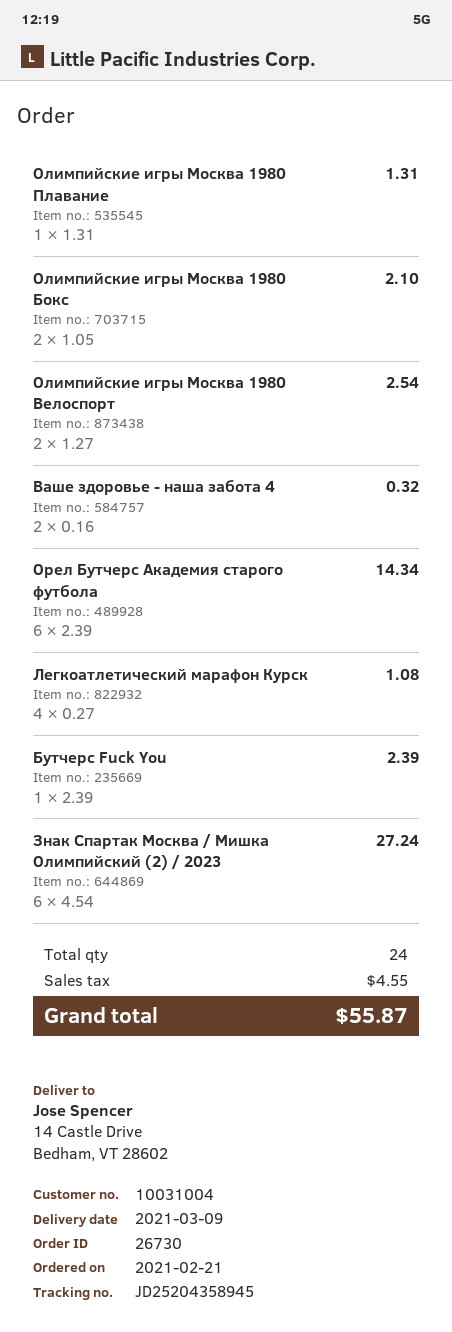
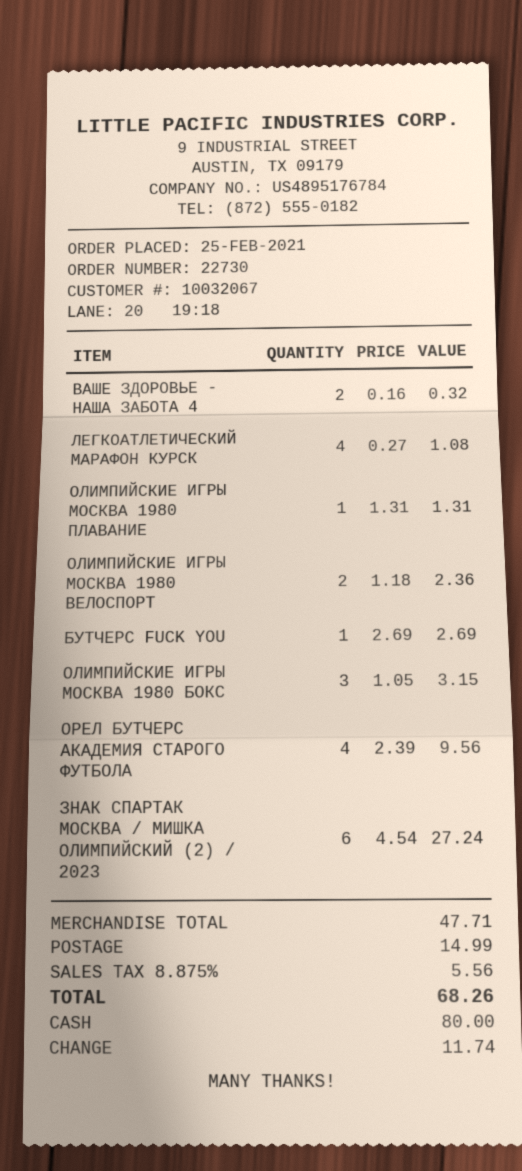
order number: 26730 -> 22730
order date: 2021-02-21 -> 2021-02-25
customer number: 10031004 -> 10032067
Олимпийские игры Москва 1980 Бокс: 2 x 1.05 = 2.10 -> 3 x 1.05 = 3.15
Олимпийские игры Москва 1980 Велоспорт: 2 x 1.27 = 2.54 -> 2 x 1.18 = 2.36
Орел Бутчерс Академия старого футбола: 6 x 2.39 = 14.34 -> 4 x 2.39 = 9.56
Бутчерс Fuck You: 1 x 2.39 = 2.39 -> 1 x 2.69 = 2.69
shipping: none -> 14.99
tax: 4.55 -> 5.56
total: 55.87 -> 68.26

